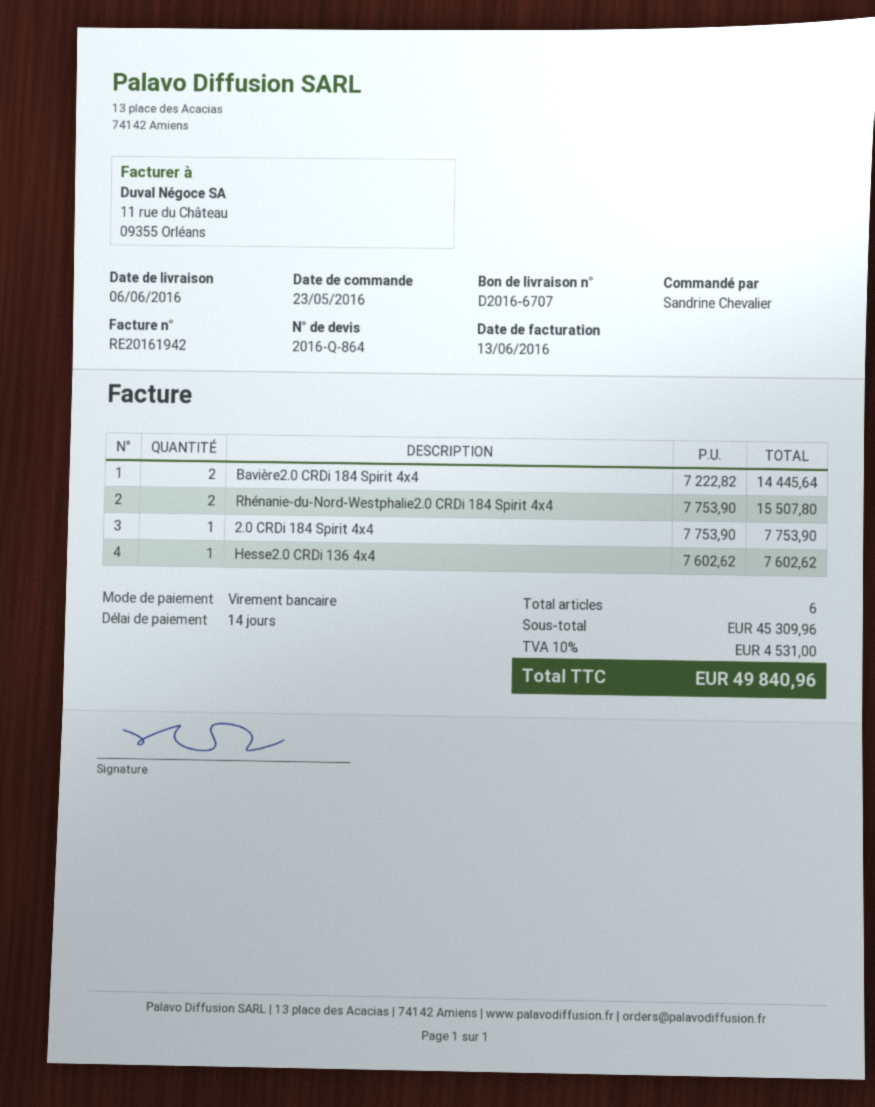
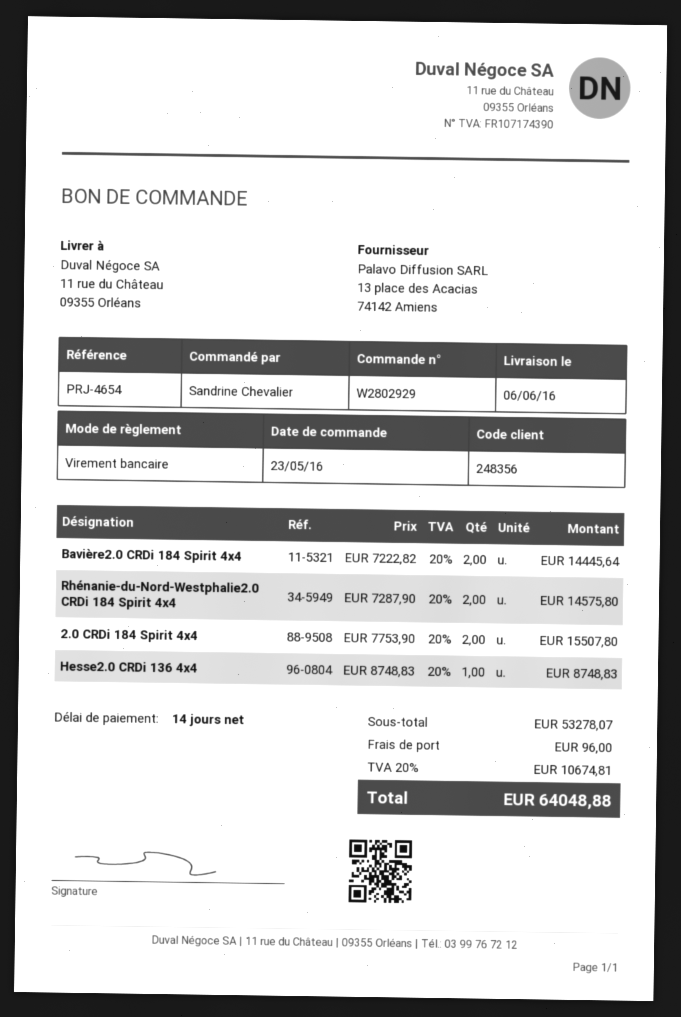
Rhénanie-du-Nord-Westphalie2.0 CRDi 184 Spirit 4x4: 2 x 7753.90 = 15507.80 -> 2 x 7287.90 = 14575.80
2.0 CRDi 184 Spirit 4x4: 1 x 7753.90 = 7753.90 -> 2 x 7753.90 = 15507.80
Hesse2.0 CRDi 136 4x4: 1 x 7602.62 = 7602.62 -> 1 x 8748.83 = 8748.83
subtotal: 45309.96 -> 53278.07
shipping: none -> 96.00
tax: 10% = 4531.00 -> 20% = 10674.81
total: 49840.96 -> 64048.88

